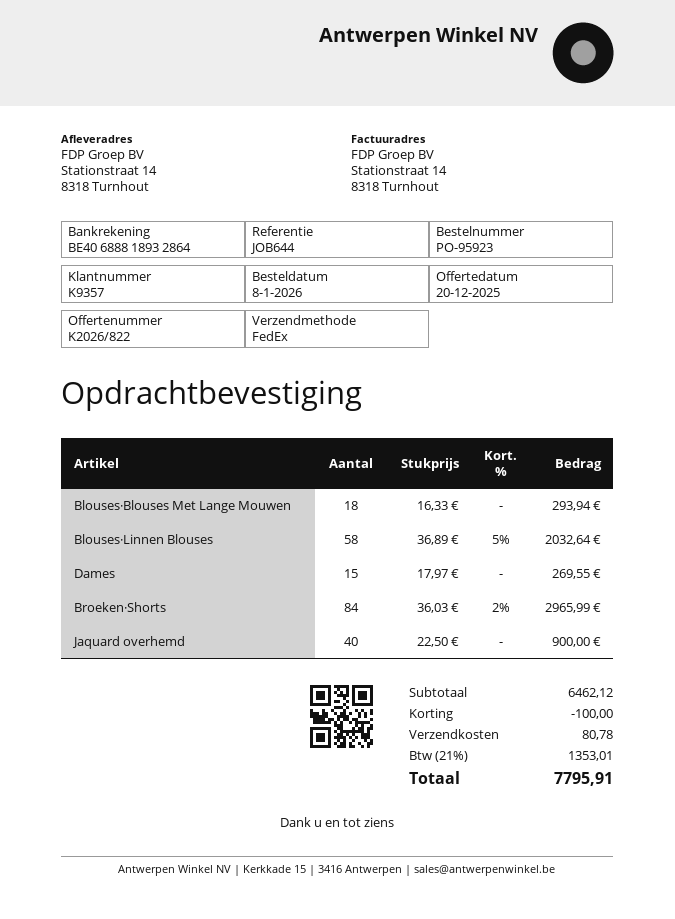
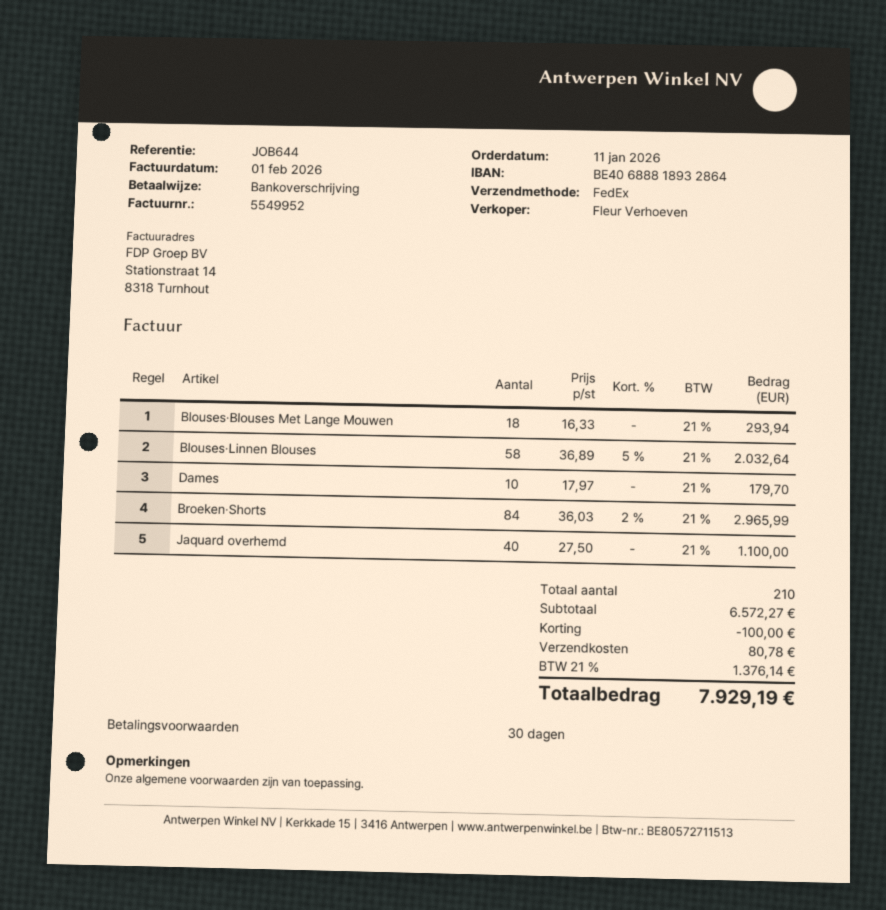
order date: 2026-01-08 -> 2026-01-11
Dames: 15 x 17.97 = 269.55 -> 10 x 17.97 = 179.70
Jaquard overhemd: 40 x 22.50 = 900.00 -> 40 x 27.50 = 1100.00
subtotal: 6462.12 -> 6572.27
tax: 21% = 1353.01 -> 21% = 1376.14
total: 7795.91 -> 7929.19

